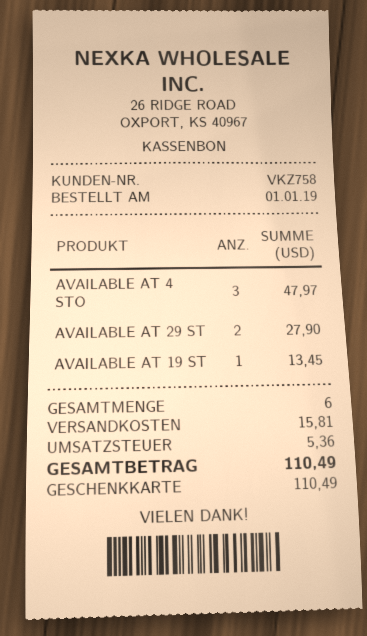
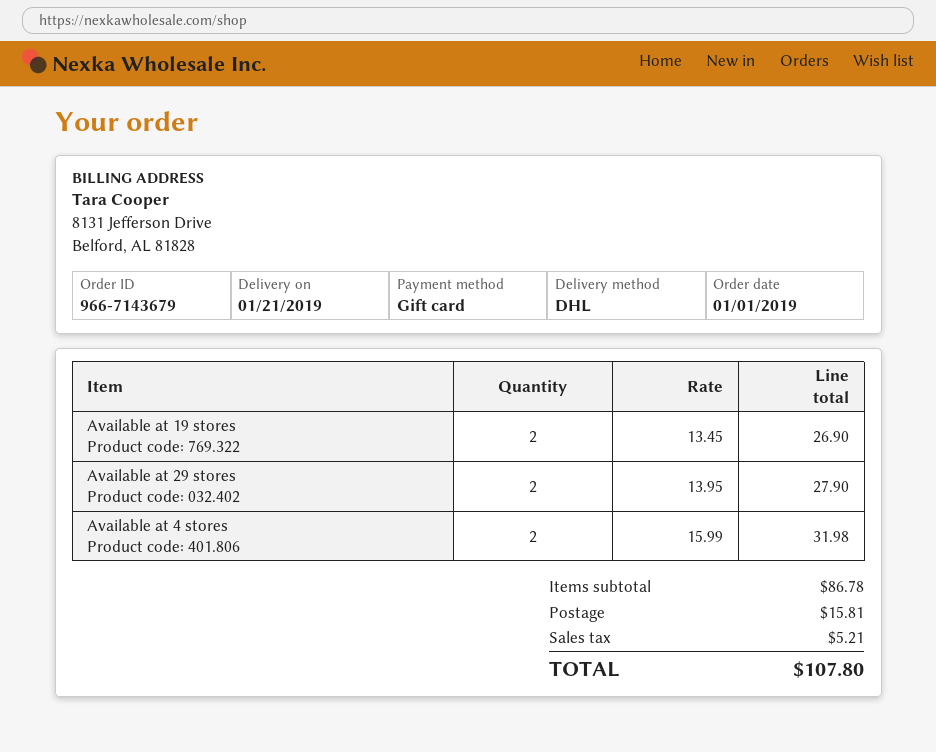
AVAILABLE AT 4 STO: 3 for 47.97 -> 2 for 31.98
AVAILABLE AT 19 ST: 1 for 13.45 -> 2 for 26.90
tax: 5.36 -> 5.21
total: 110.49 -> 107.80

